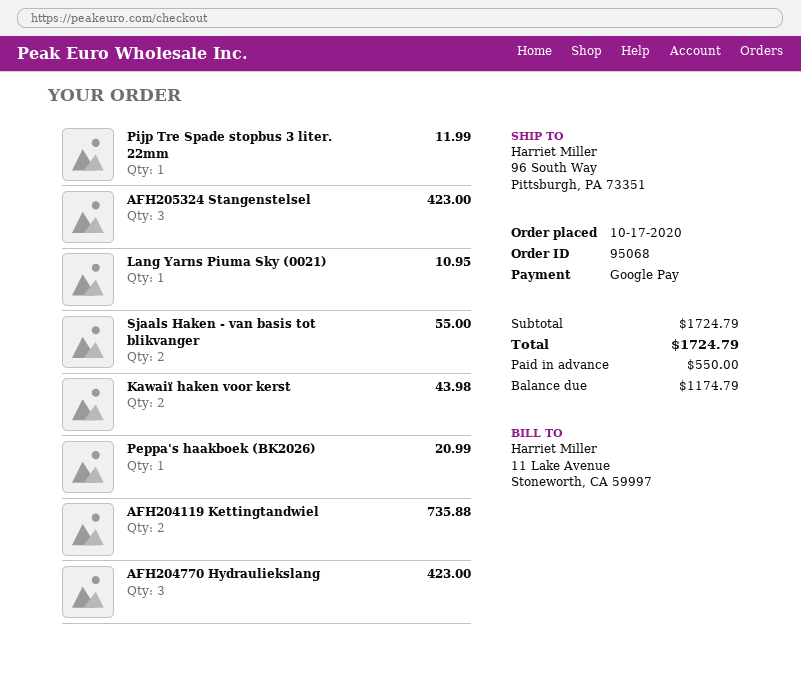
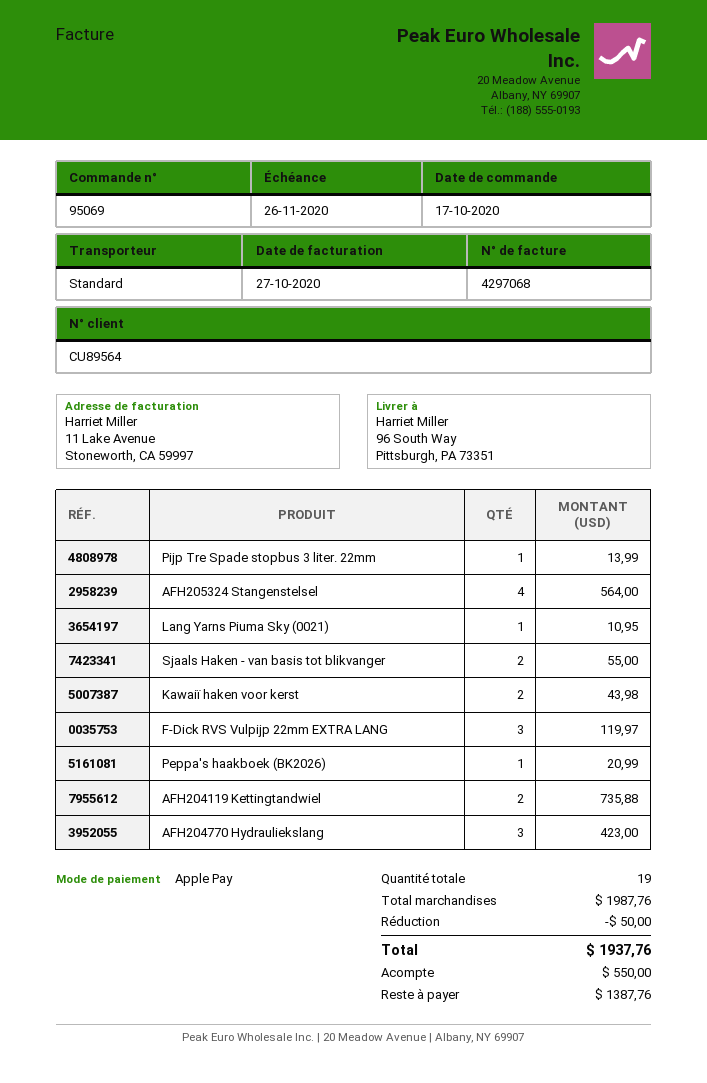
order number: 95068 -> 95069
payment method: Google Pay -> Apple Pay
Pijp Tre Spade stopbus 3 liter. 22mm: 1 for 11.99 -> 1 for 13.99
AFH205324 Stangenstelsel: 3 for 423.00 -> 4 for 564.00
F-Dick RVS Vulpijp 22mm EXTRA LANG: none -> 3 for 119.97
subtotal: 1724.79 -> 1987.76
discount: none -> 50.00
total: 1724.79 -> 1937.76
balance: 1174.79 -> 1387.76

